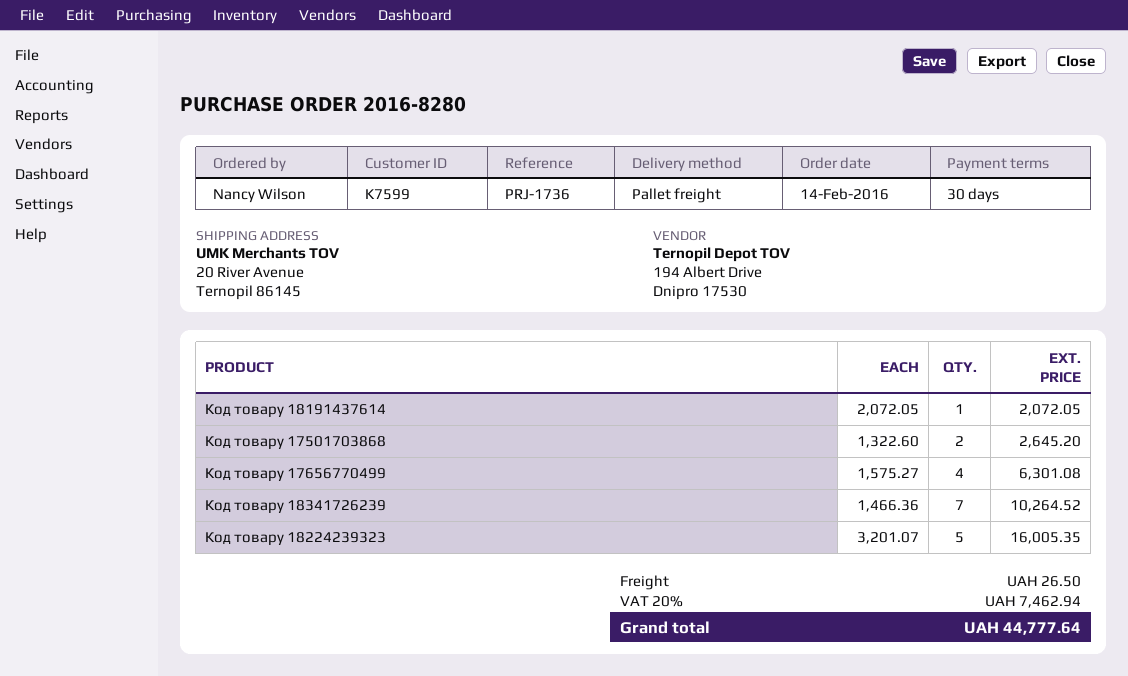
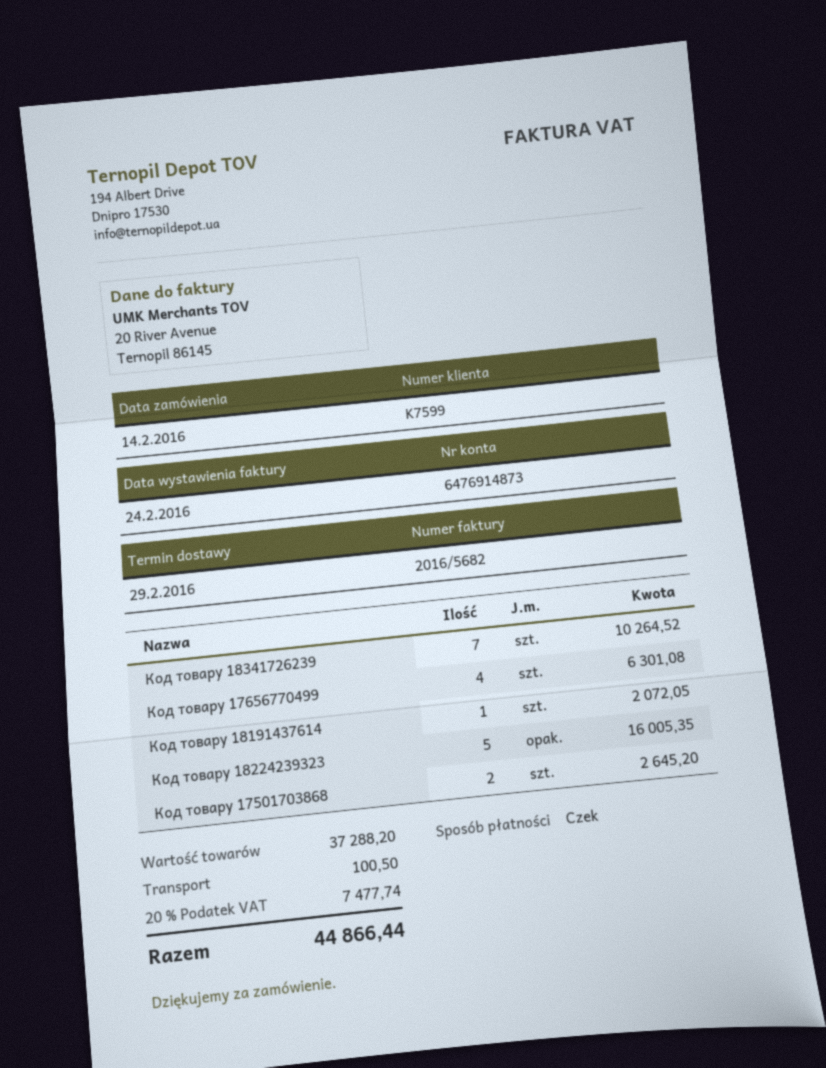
shipping: 26.50 -> 100.50
tax: 20% = 7462.94 -> 20% = 7477.74
total: 44777.64 -> 44866.44

